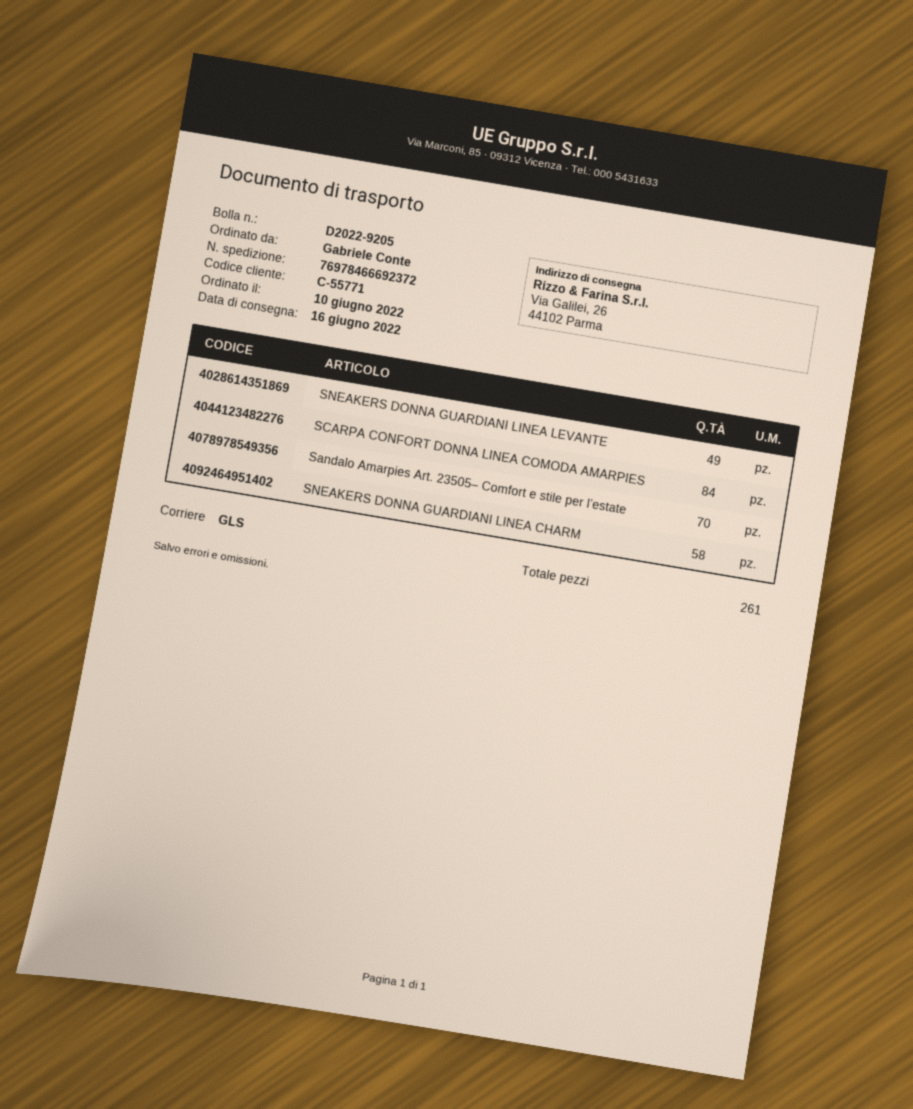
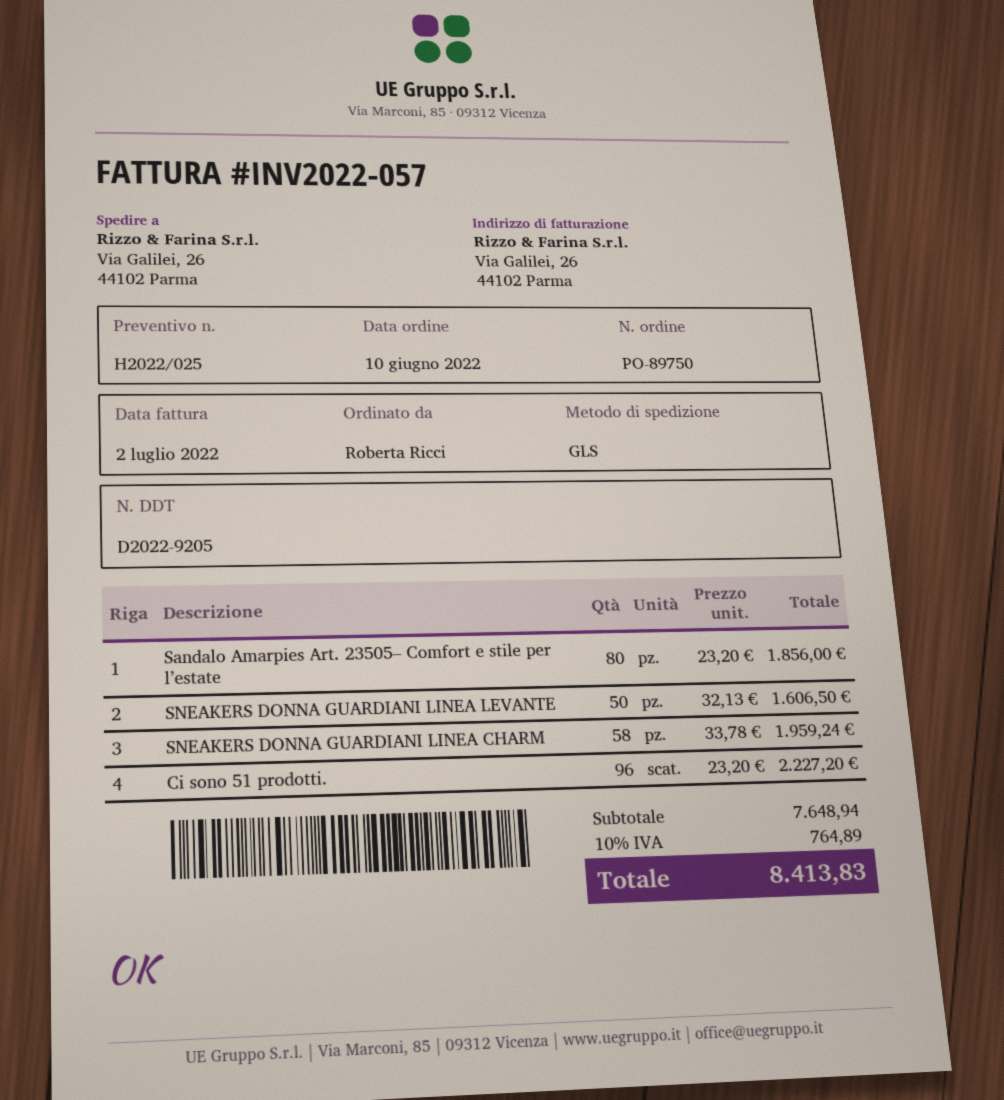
ordered by: Gabriele Conte -> Roberta Ricci
SNEAKERS DONNA GUARDIANI LINEA LEVANTE: 49 -> 50
SCARPA CONFORT DONNA LINEA COMODA AMARPIES: 84 -> none
Sandalo Amarpies Art. 23505– Comfort e stile per l’estate: 70 -> 80
Ci sono 51 prodotti.: none -> 96

